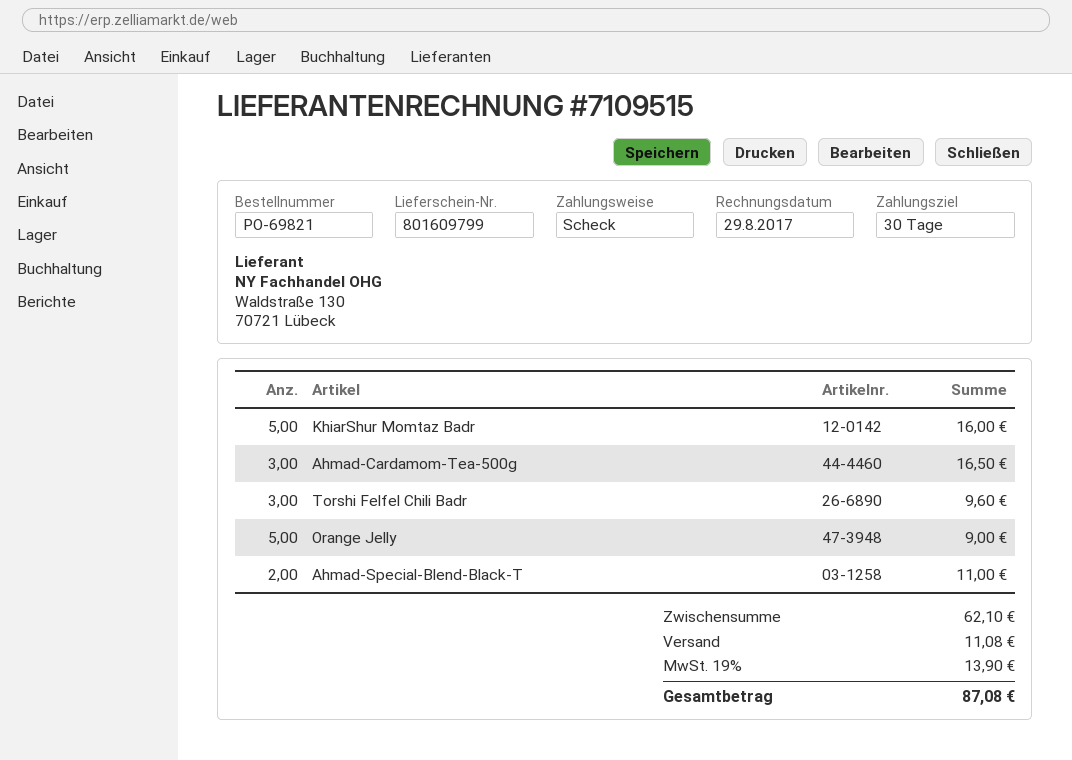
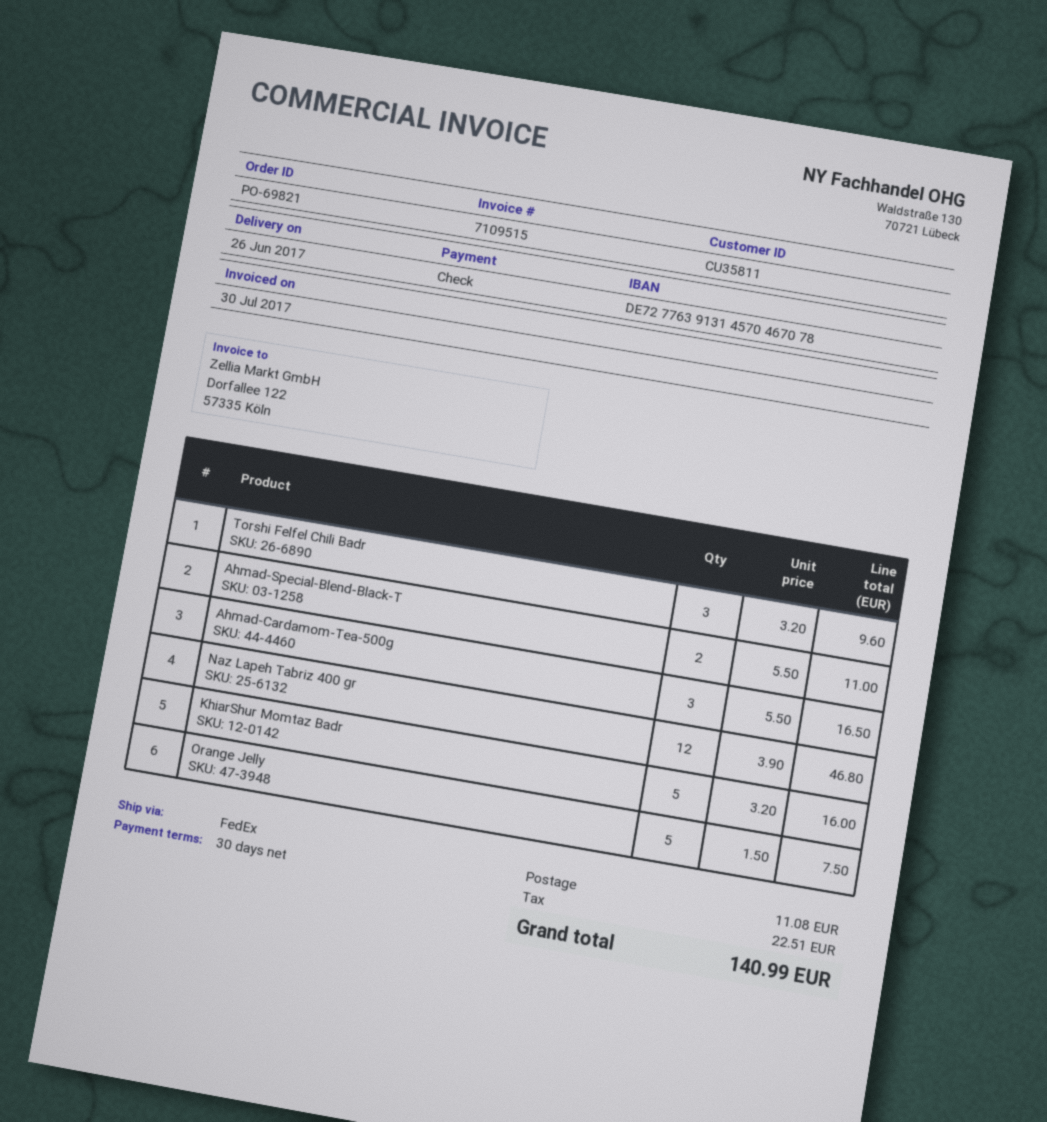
invoice date: 2017-08-29 -> 2017-07-30
Orange Jelly: 5 for 9.00 -> 5 for 7.50
Naz Lapeh Tabriz 400 gr: none -> 12 for 46.80
tax: 13.90 -> 22.51
total: 87.08 -> 140.99

